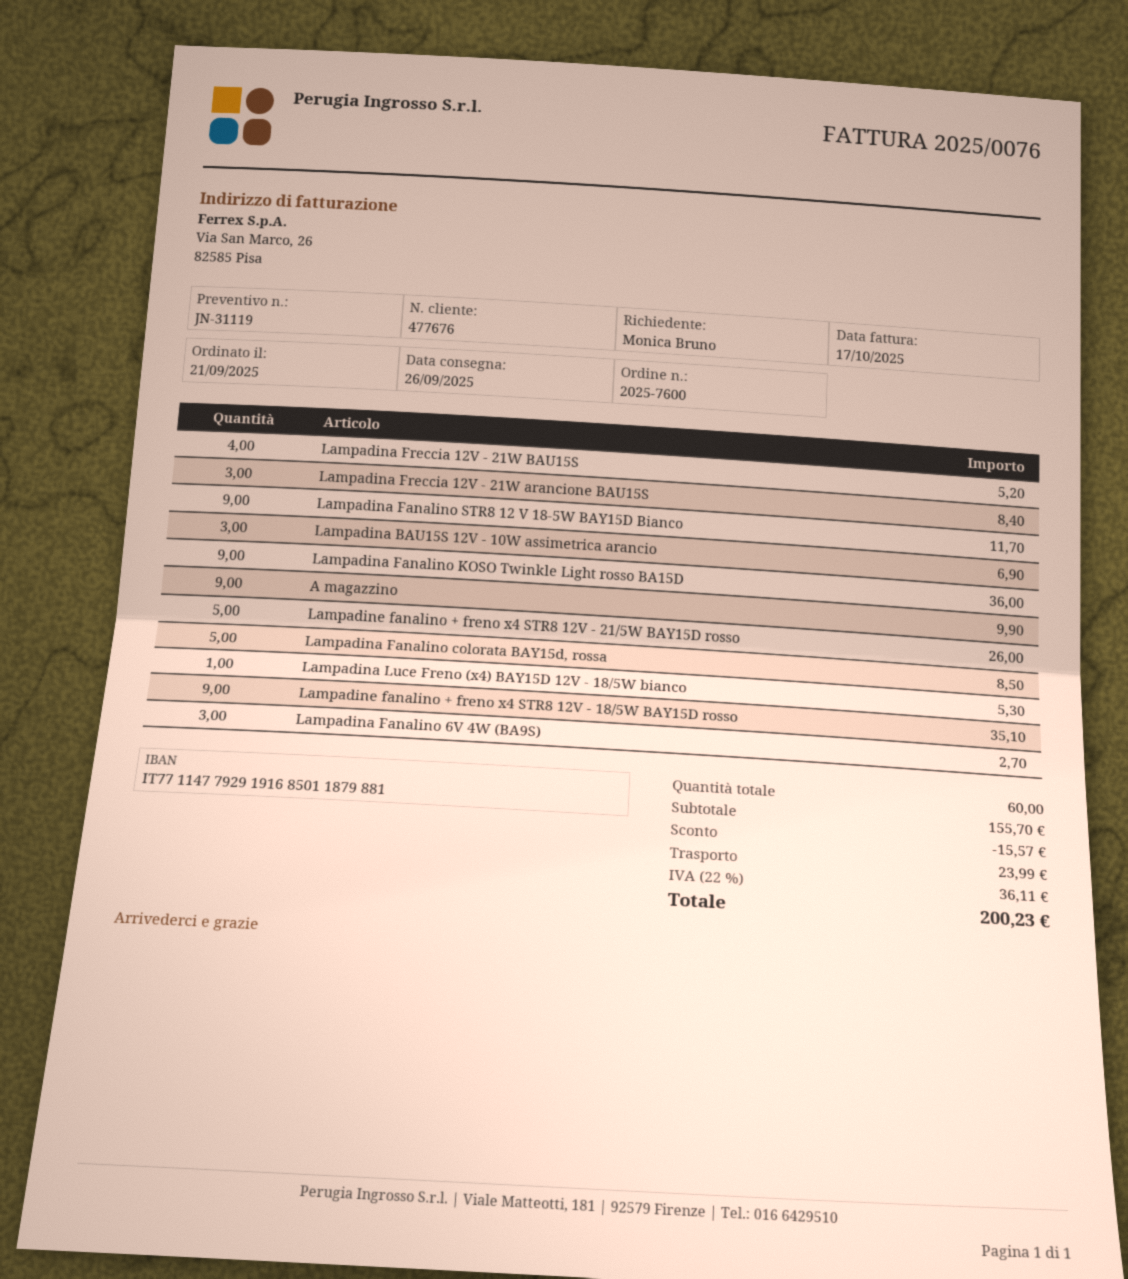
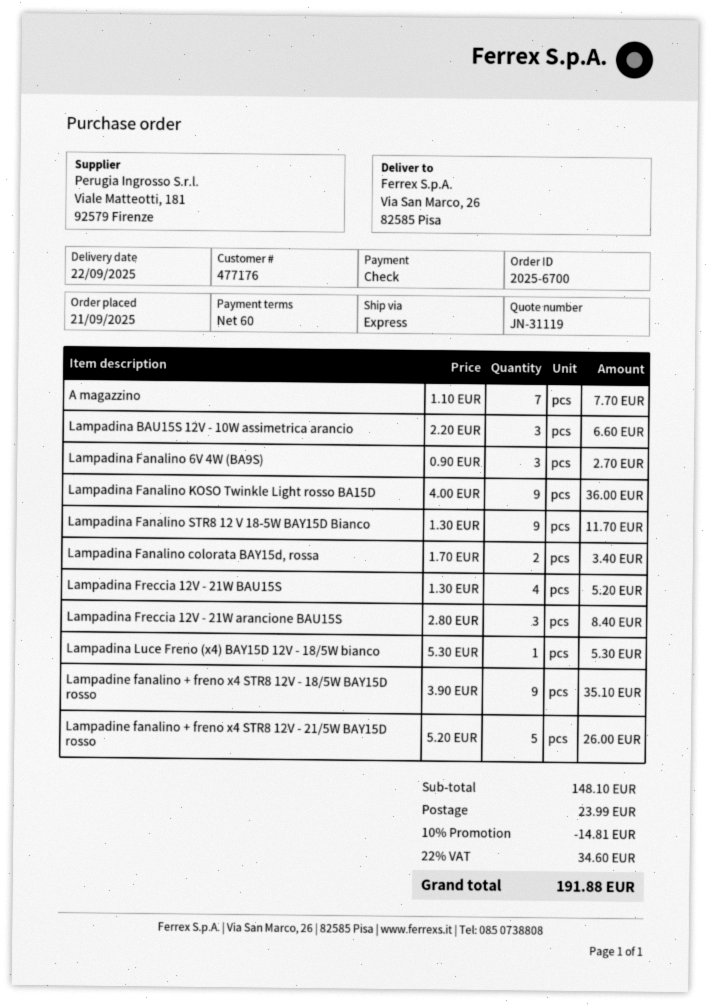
order number: 2025-7600 -> 2025-6700
delivery date: 2025-09-26 -> 2025-09-22
customer number: 477676 -> 477176
Lampadina BAU15S 12V - 10W assimetrica arancio: 3 for 6.90 -> 3 for 6.60
A magazzino: 9 for 9.90 -> 7 for 7.70
Lampadina Fanalino colorata BAY15d, rossa: 5 for 8.50 -> 2 for 3.40
subtotal: 155.70 -> 148.10
discount: 15.57 -> 14.81
tax: 22% = 36.11 -> 22% = 34.60
total: 200.23 -> 191.88

